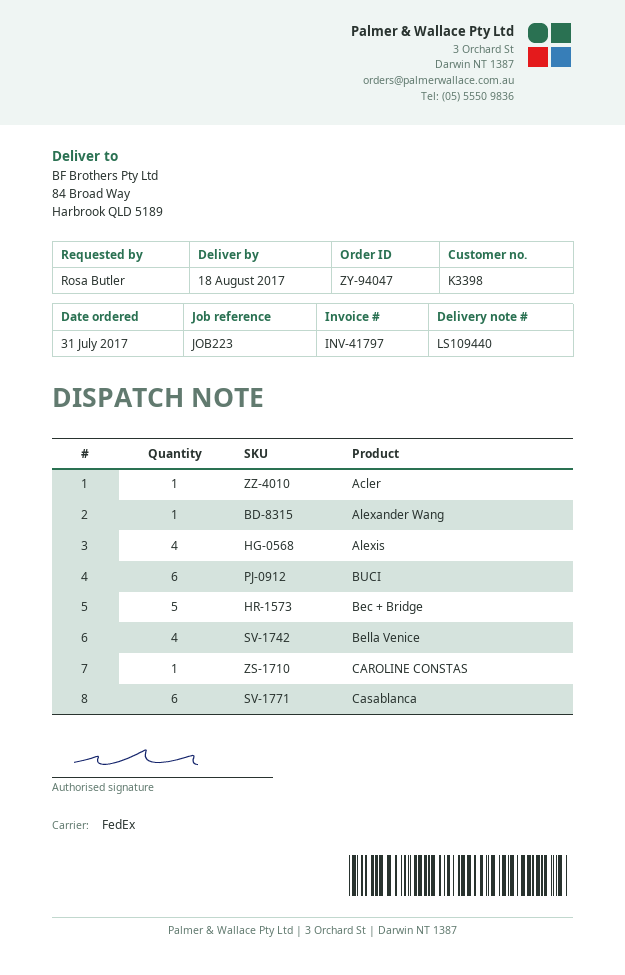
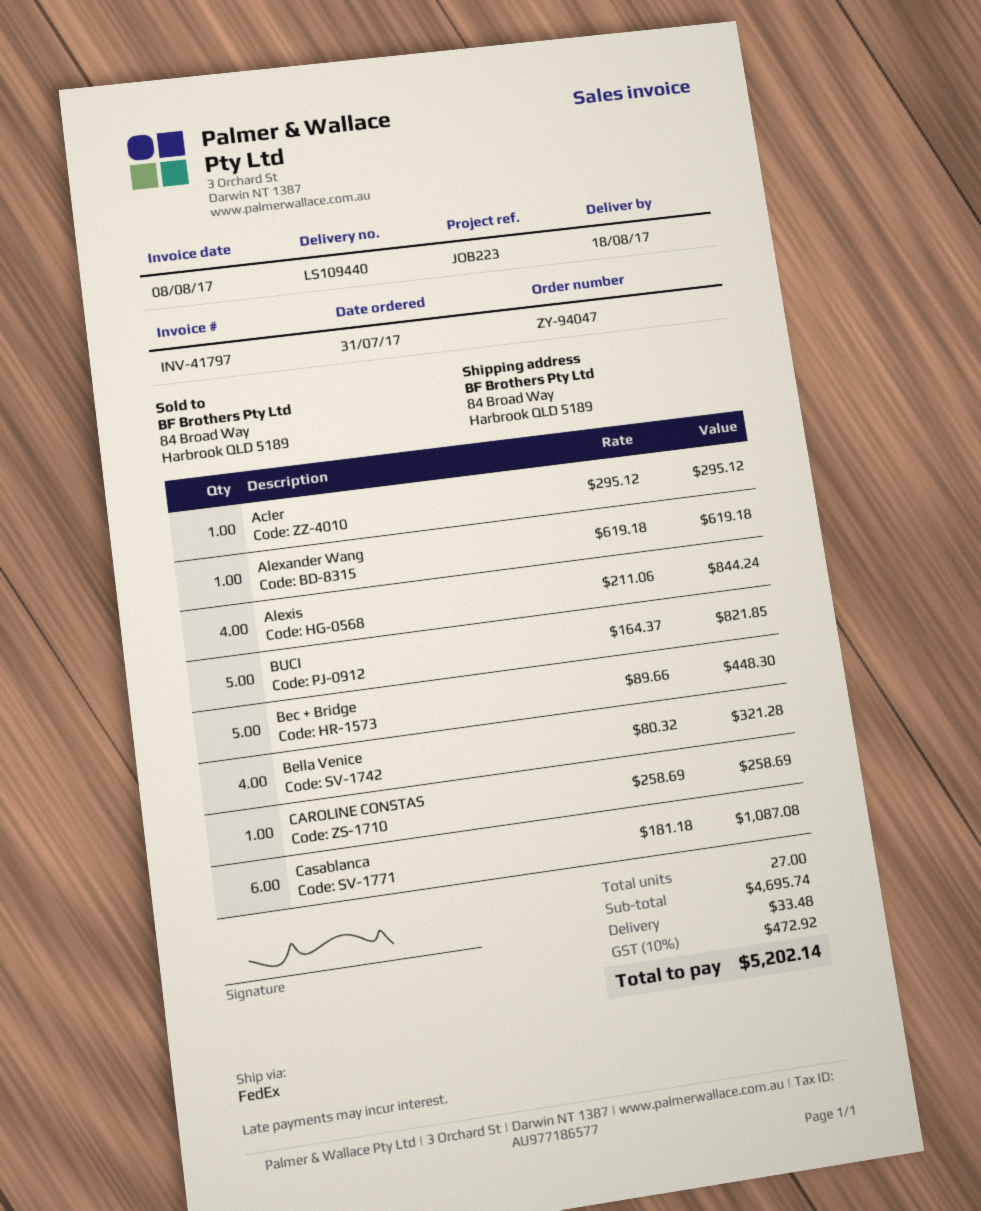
BUCI: 6 -> 5

